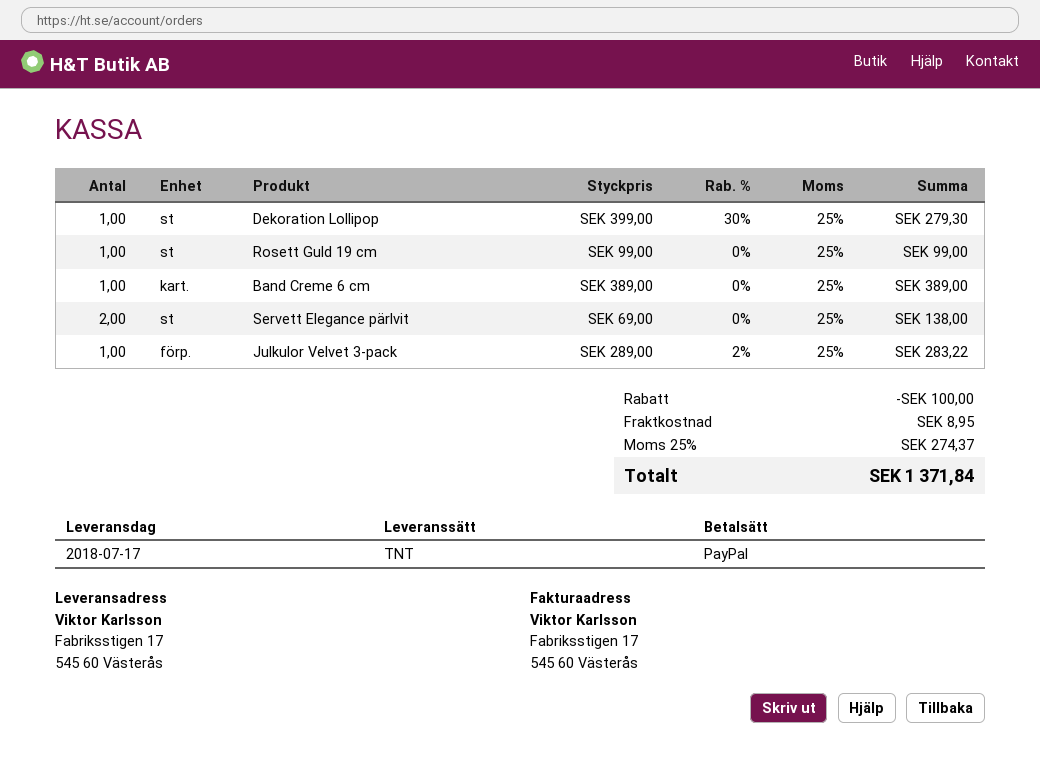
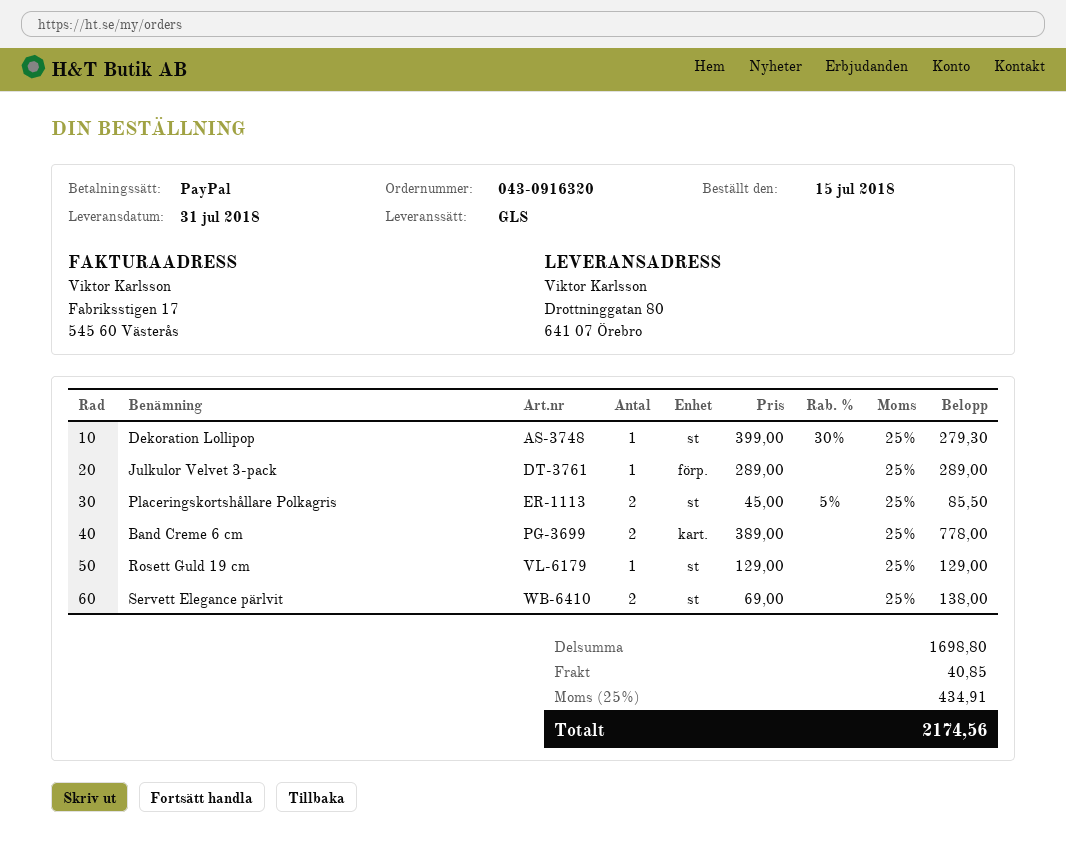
delivery date: 2018-07-17 -> 2018-07-31
shipping method: TNT -> GLS
ship to: Fabriksstigen 17, 545 60 Västerås -> Drottninggatan 80, 641 07 Örebro
Rosett Guld 19 cm: 1 x 99.00 = 99.00 -> 1 x 129.00 = 129.00
Band Creme 6 cm: 1 x 389.00 = 389.00 -> 2 x 389.00 = 778.00
Julkulor Velvet 3-pack: 1 x 289.00 - 2% = 283.22 -> 1 x 289.00 = 289.00
Placeringskortshållare Polkagris: none -> 2 x 45.00 - 5% = 85.50
discount: 100.00 -> none
shipping: 8.95 -> 40.85
tax: 25% = 274.37 -> 25% = 434.91
total: 1371.84 -> 2174.56

